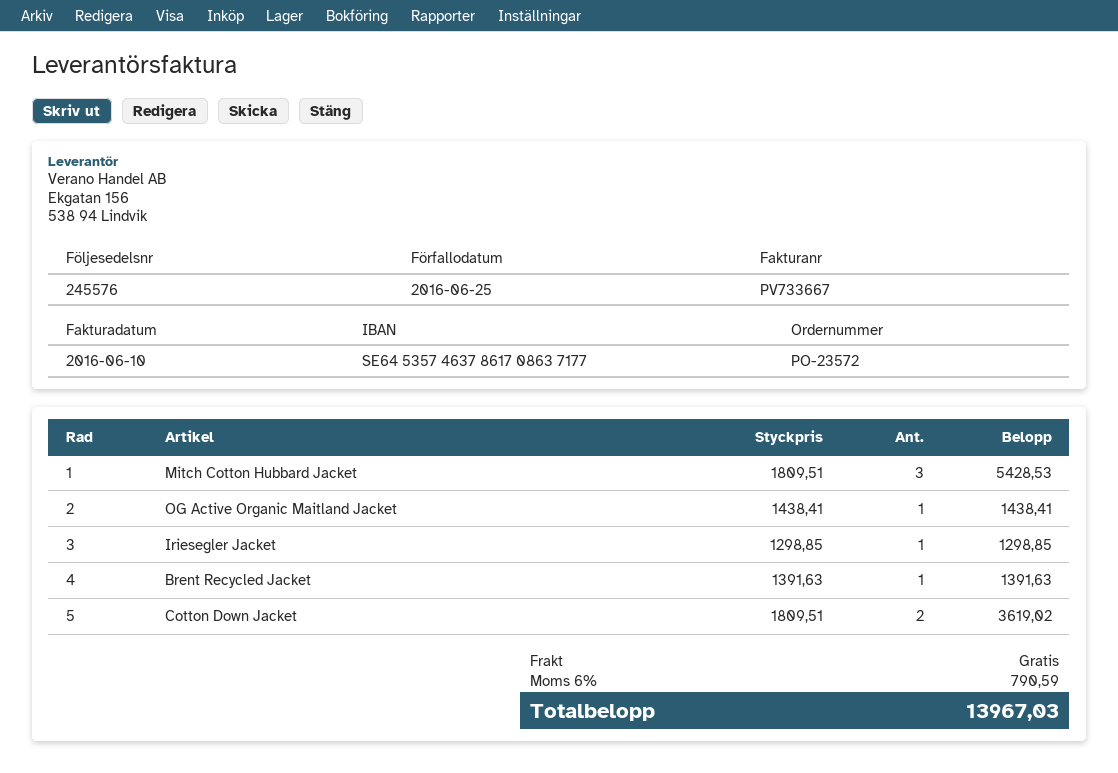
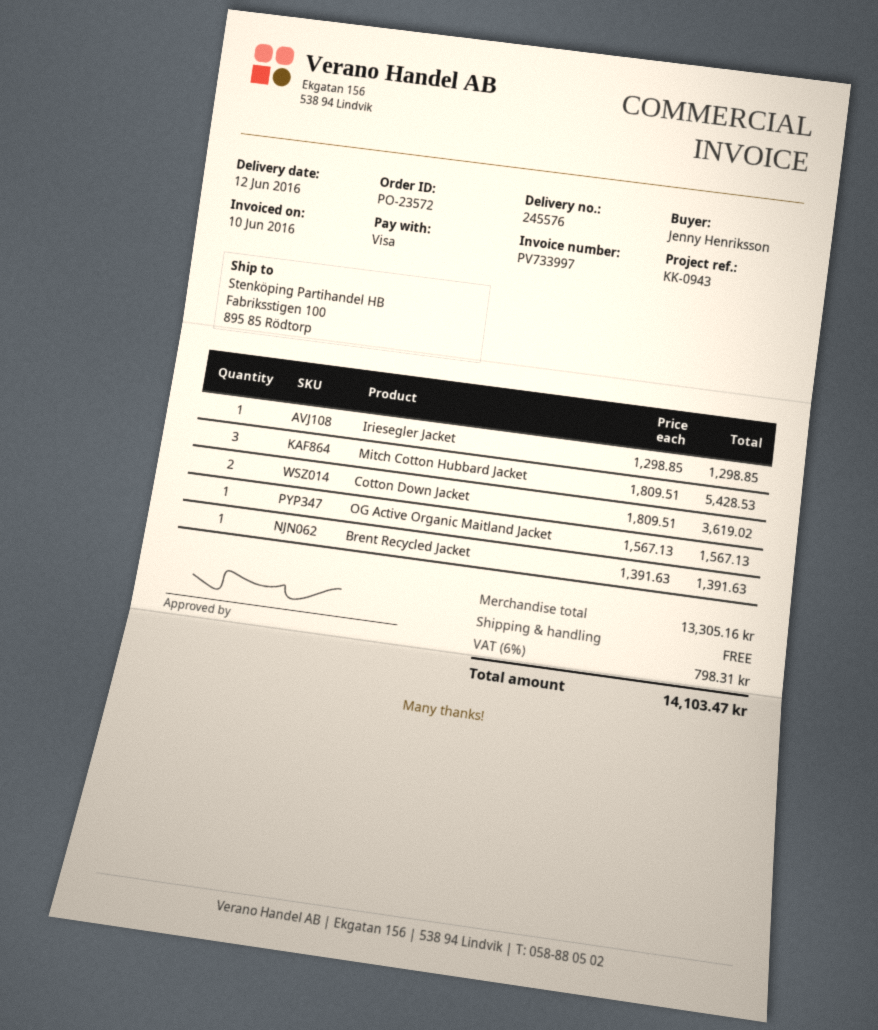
invoice number: PV733667 -> PV733997
OG Active Organic Maitland Jacket: 1 x 1438.41 = 1438.41 -> 1 x 1567.13 = 1567.13
tax: 6% = 790.59 -> 6% = 798.31
total: 13967.03 -> 14103.47

